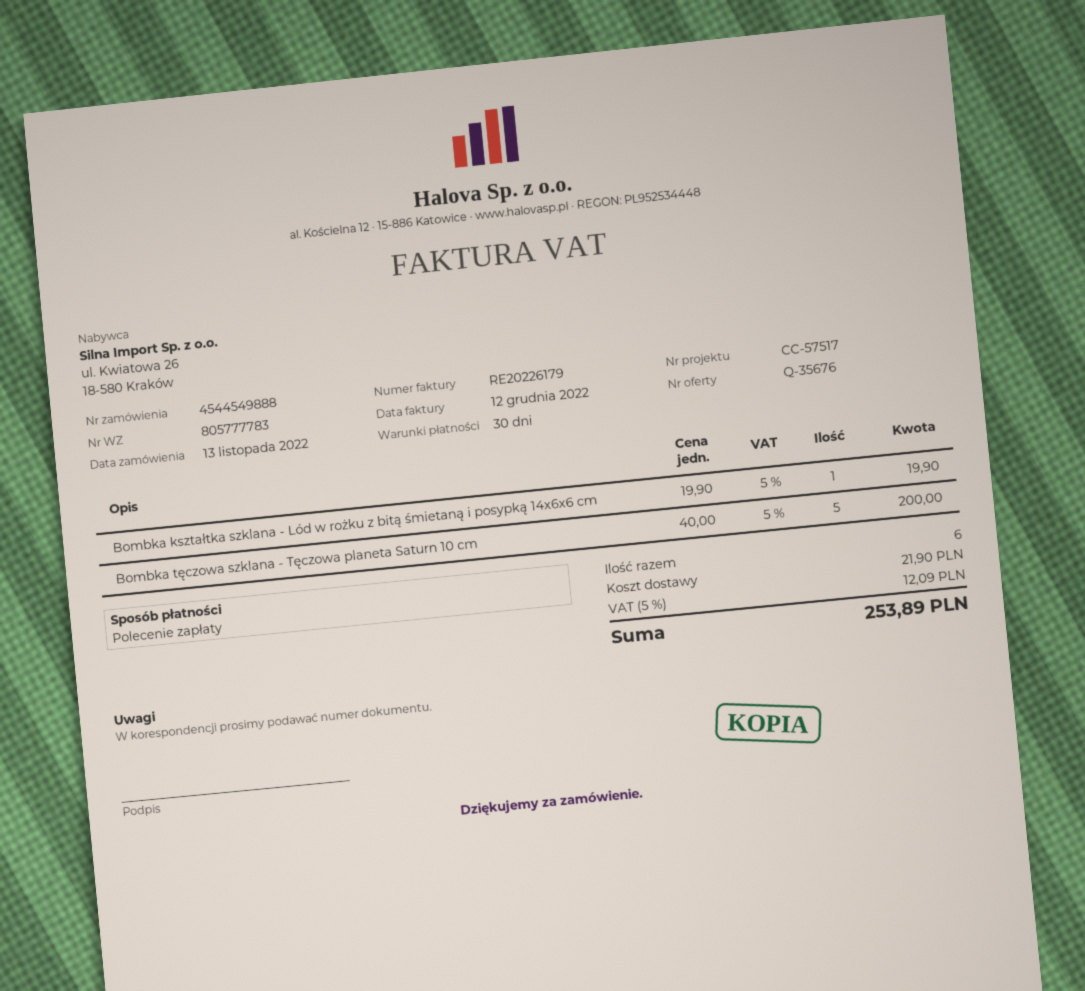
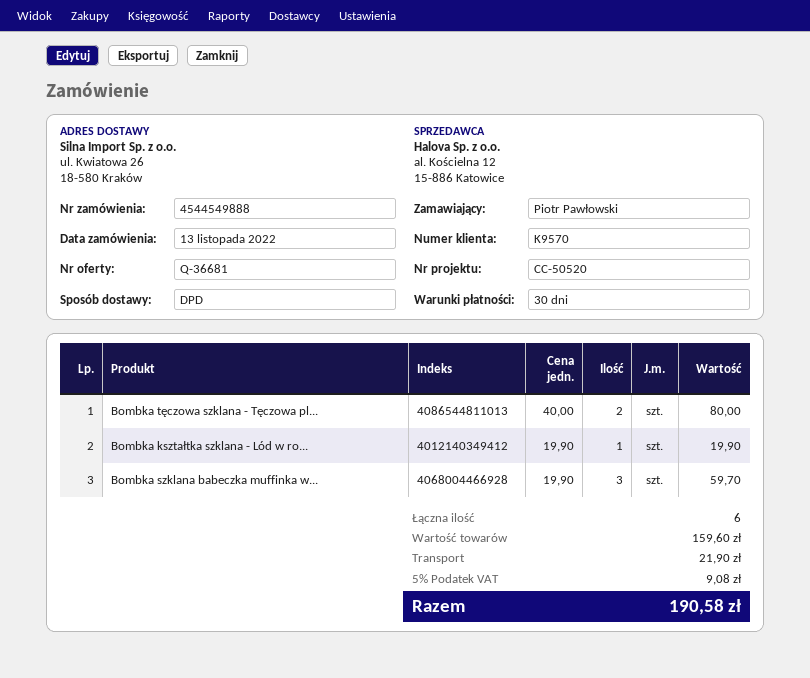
quote number: Q-35676 -> Q-36681
reference: CC-57517 -> CC-50520
Bombka tęczowa szklana - Tęczowa planeta Saturn 10 cm: 5 x 40.00 = 200.00 -> 2 x 40.00 = 80.00
Bombka szklana babeczka muffinka w...: none -> 3 x 19.90 = 59.70
tax: 5% = 12.09 -> 5% = 9.08
total: 253.89 -> 190.58

